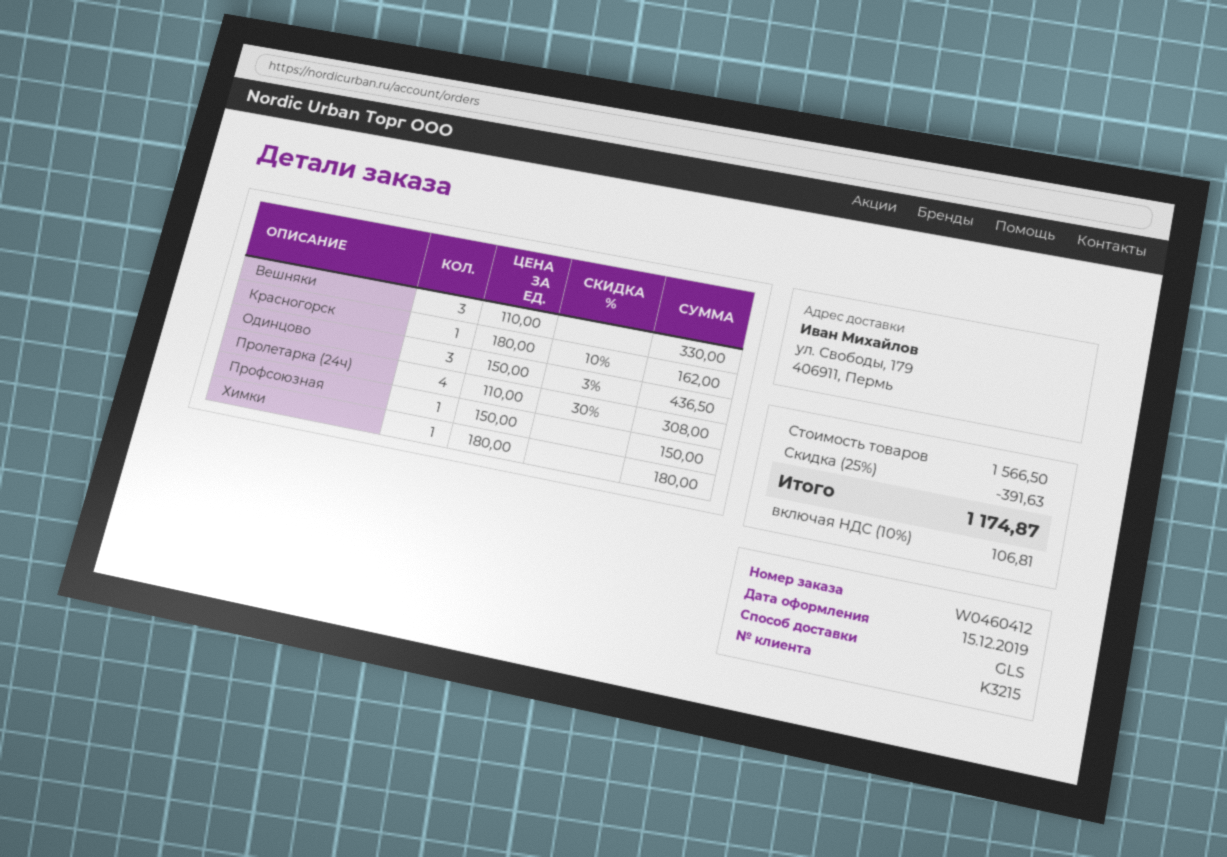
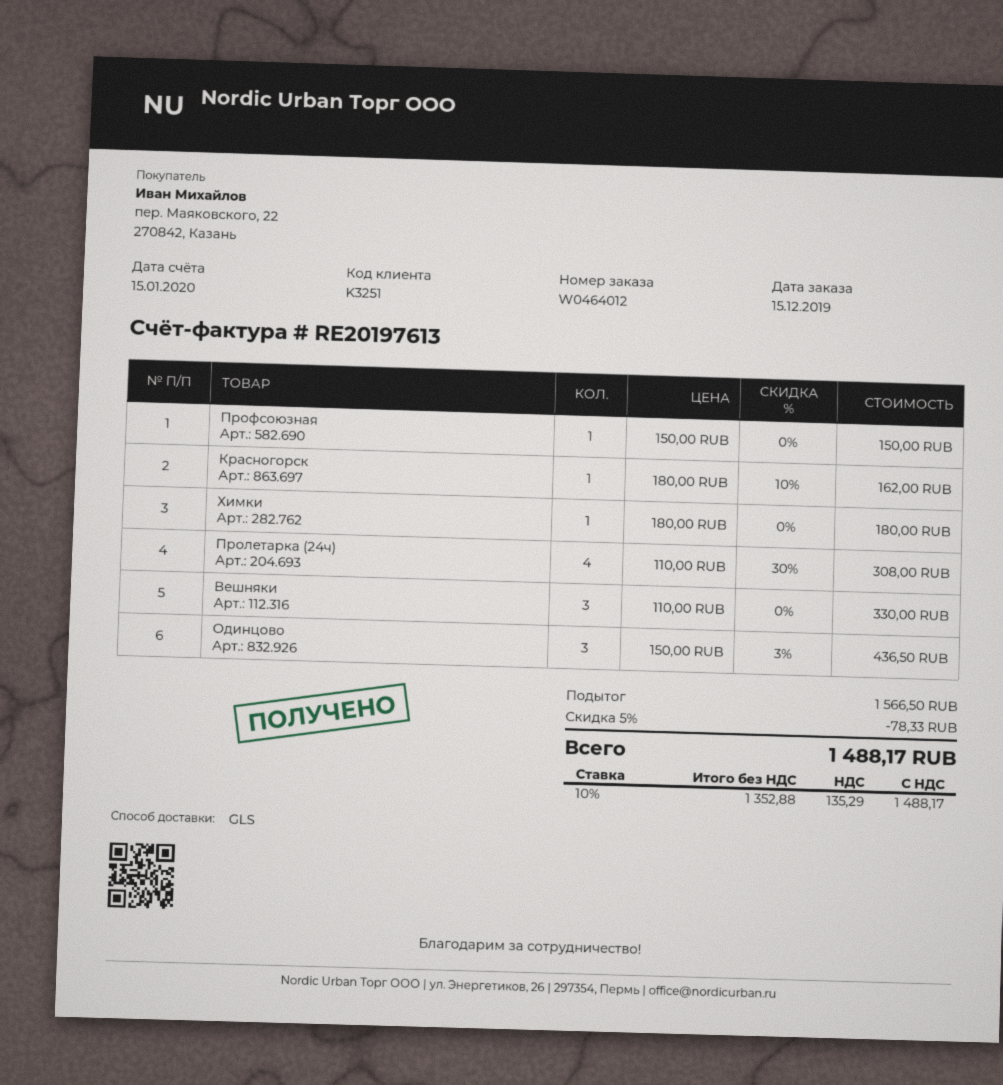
order number: W0460412 -> W0464012
customer number: K3215 -> K3251
discount: 25% = 391.63 -> 5% = 78.33
tax: 10% = 106.81 -> 10% = 135.29
total: 1174.87 -> 1488.17

